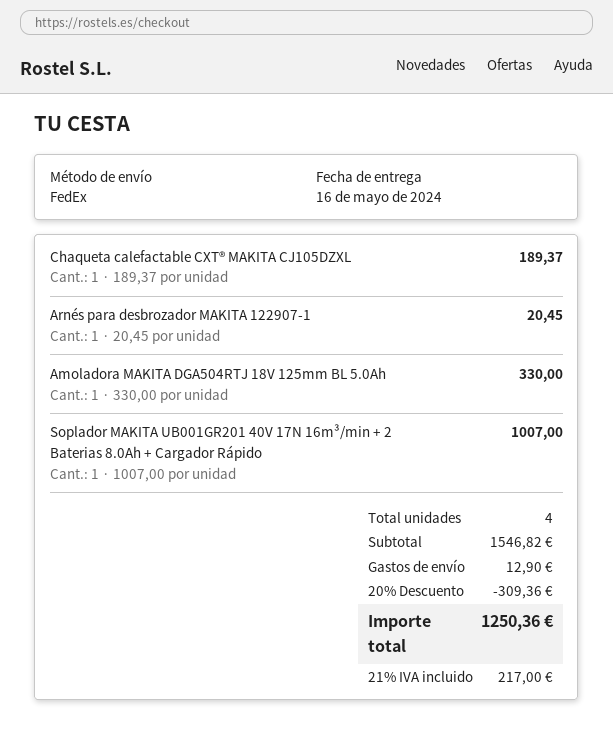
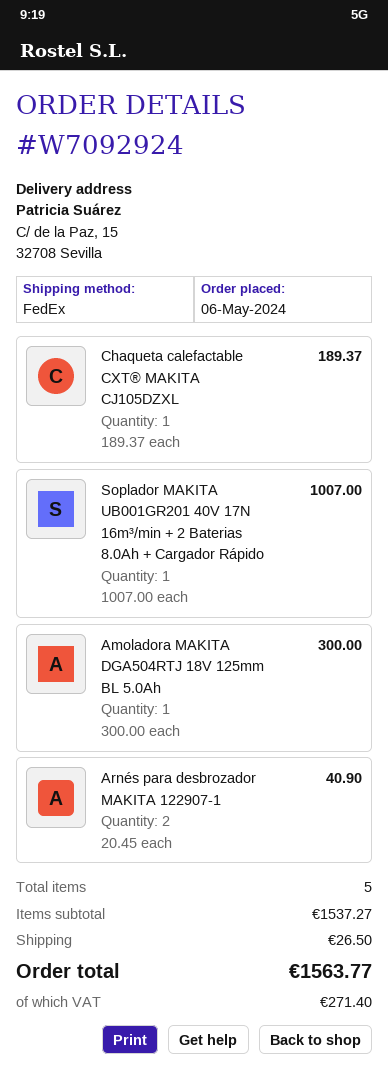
Arnés para desbrozador MAKITA 122907-1: 1 x 20.45 = 20.45 -> 2 x 20.45 = 40.90
Amoladora MAKITA DGA504RTJ 18V 125mm BL 5.0Ah: 1 x 330.00 = 330.00 -> 1 x 300.00 = 300.00
total quantity: 4 -> 5
subtotal: 1546.82 -> 1537.27
discount: 20% = 309.36 -> none
shipping: 12.90 -> 26.50
tax: 217.00 -> 271.40
total: 1250.36 -> 1563.77

